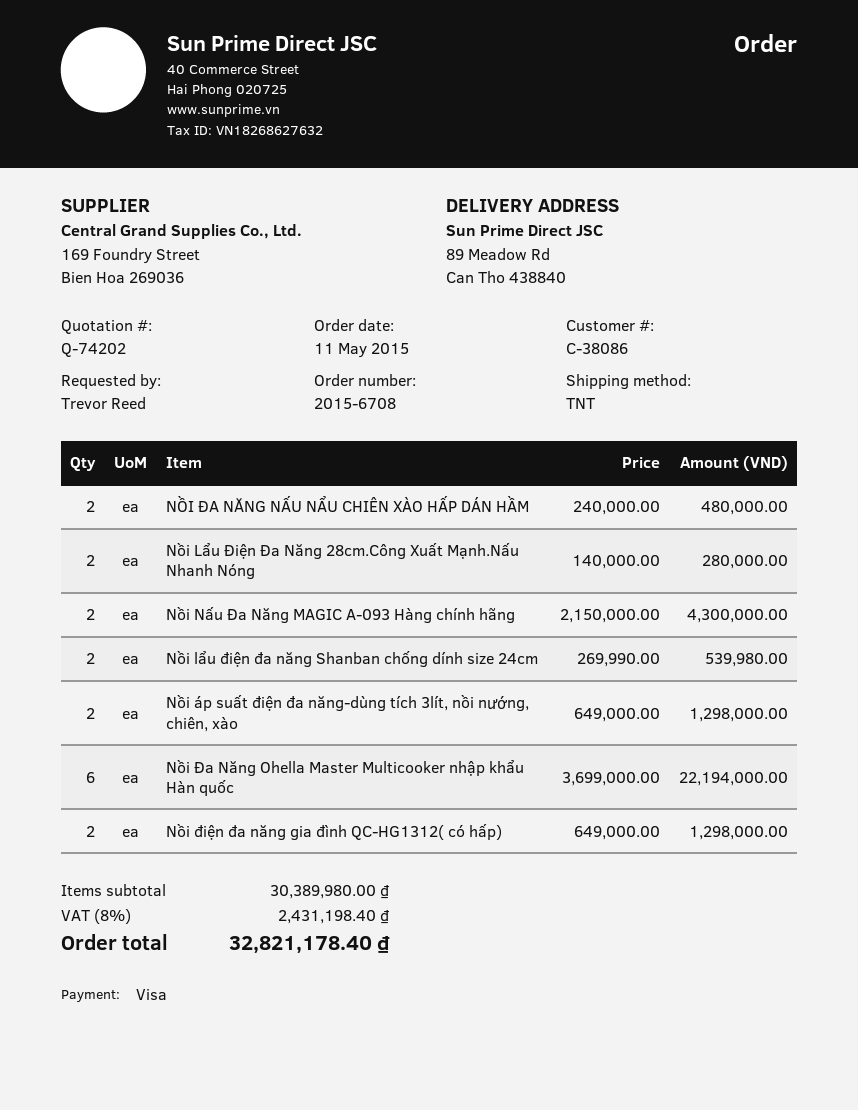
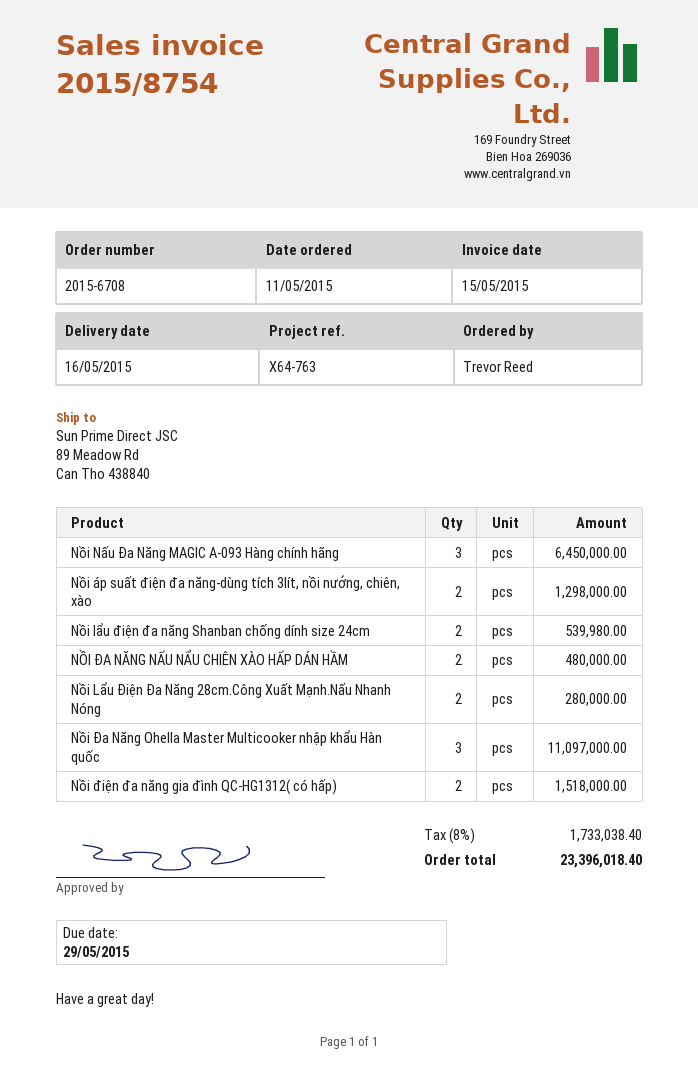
Nồi Nấu Đa Năng MAGIC A-093 Hàng chính hãng: 2 for 4300000.00 -> 3 for 6450000.00
Nồi Đa Năng Ohella Master Multicooker nhập khẩu Hàn quốc: 6 for 22194000.00 -> 3 for 11097000.00
Nồi điện đa năng gia đình QC-HG1312( có hấp): 2 for 1298000.00 -> 2 for 1518000.00
tax: 8% = 2431198.40 -> 8% = 1733038.40
total: 32821178.40 -> 23396018.40

